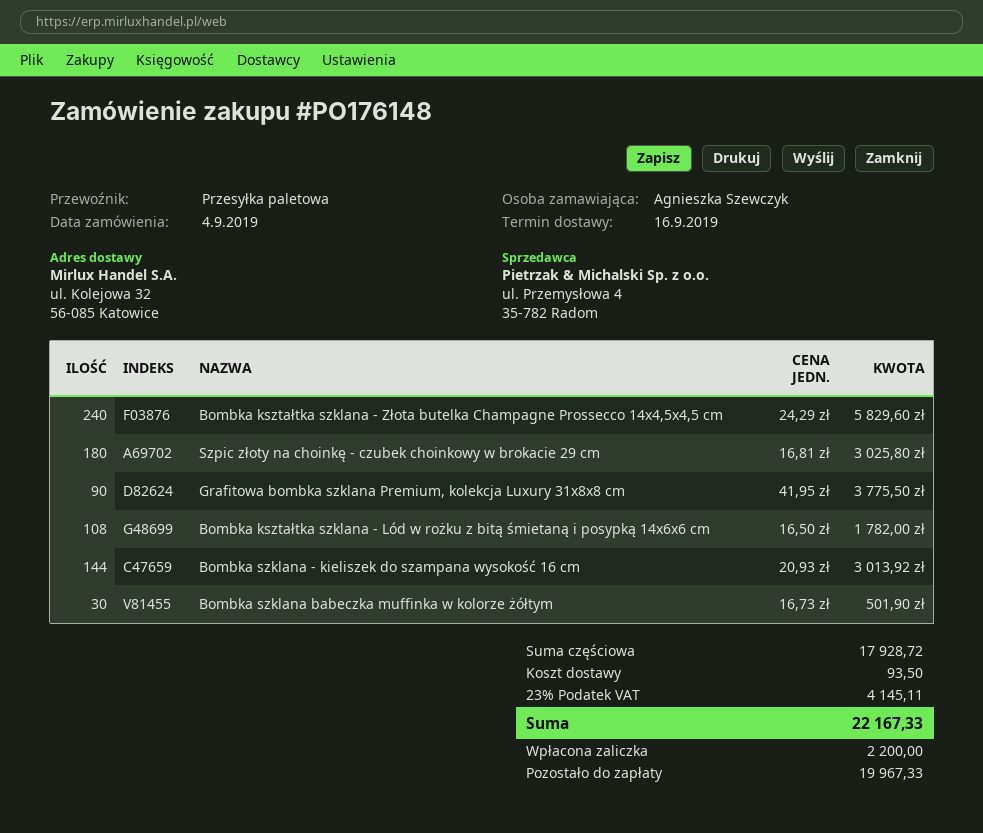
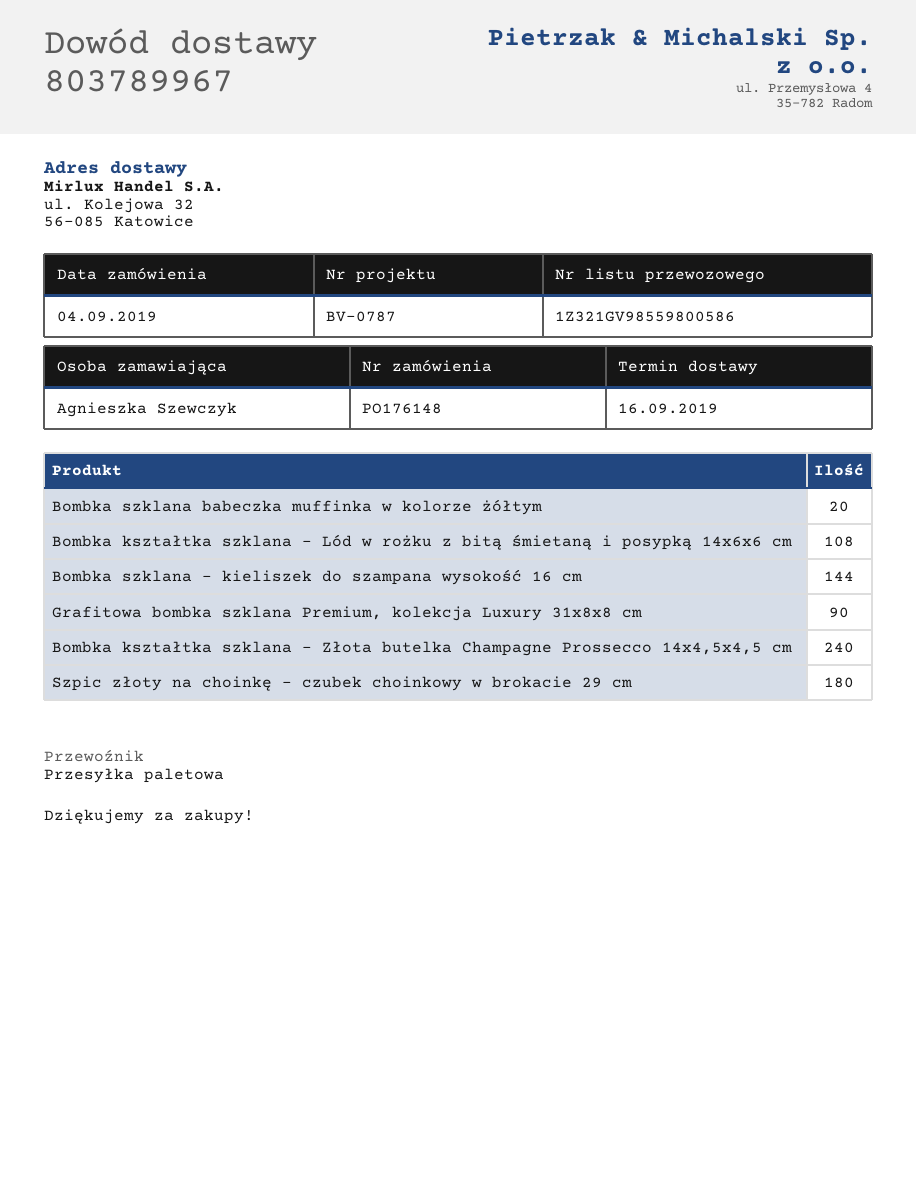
Bombka szklana babeczka muffinka w kolorze żółtym: 30 -> 20

